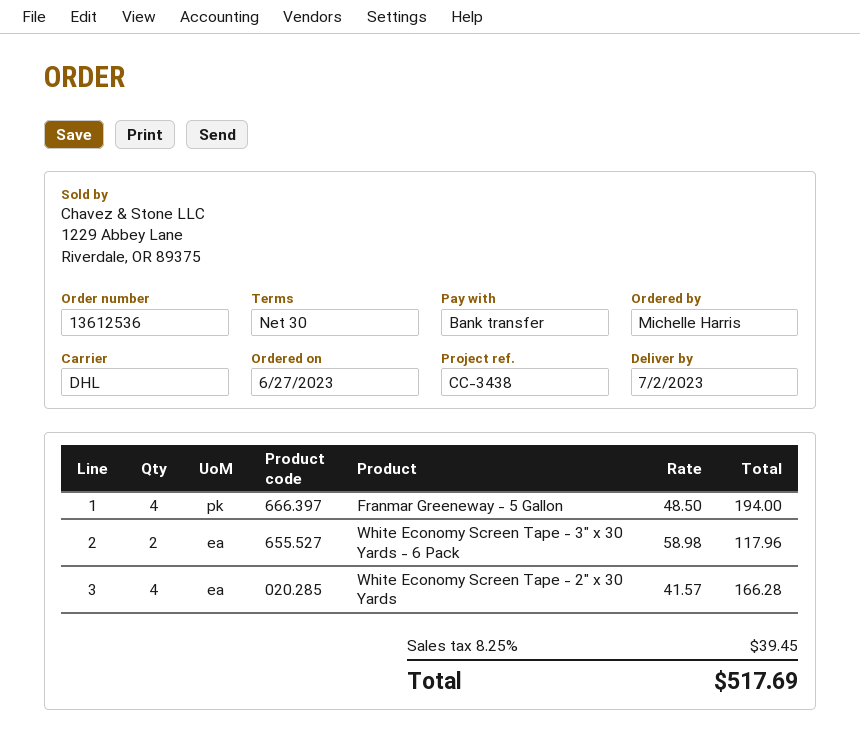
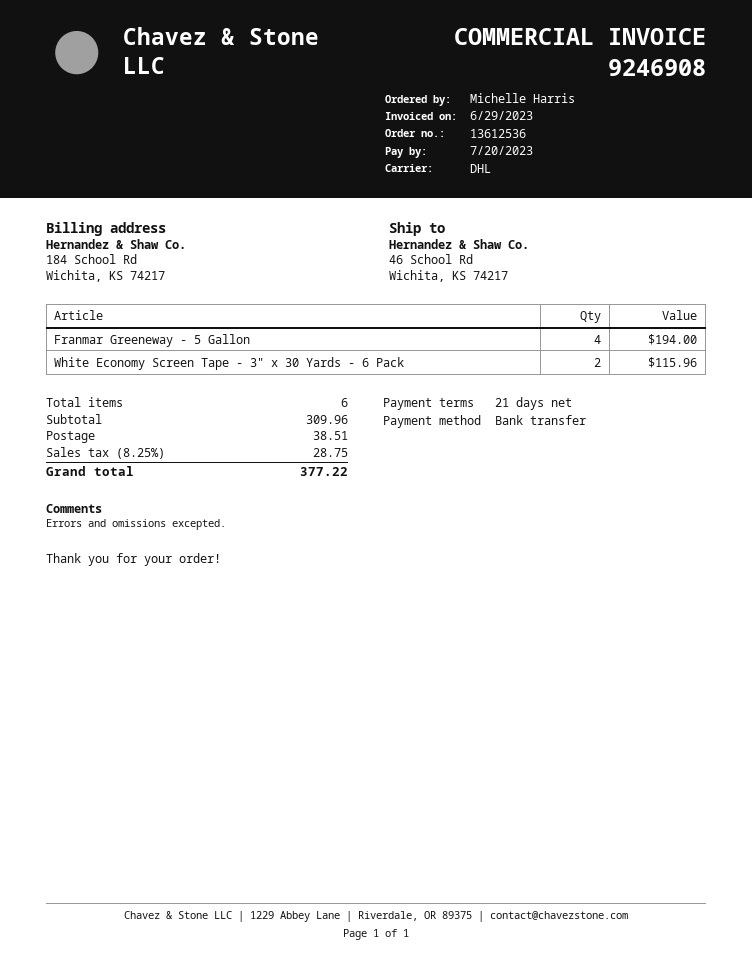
payment terms: 30 days -> 21 days
White Economy Screen Tape - 3" x 30 Yards - 6 Pack: 2 for 117.96 -> 2 for 115.96
White Economy Screen Tape - 2" x 30 Yards: 4 for 166.28 -> none
shipping: none -> 38.51
tax: 8.25% = 39.45 -> 8.25% = 28.75
total: 517.69 -> 377.22

